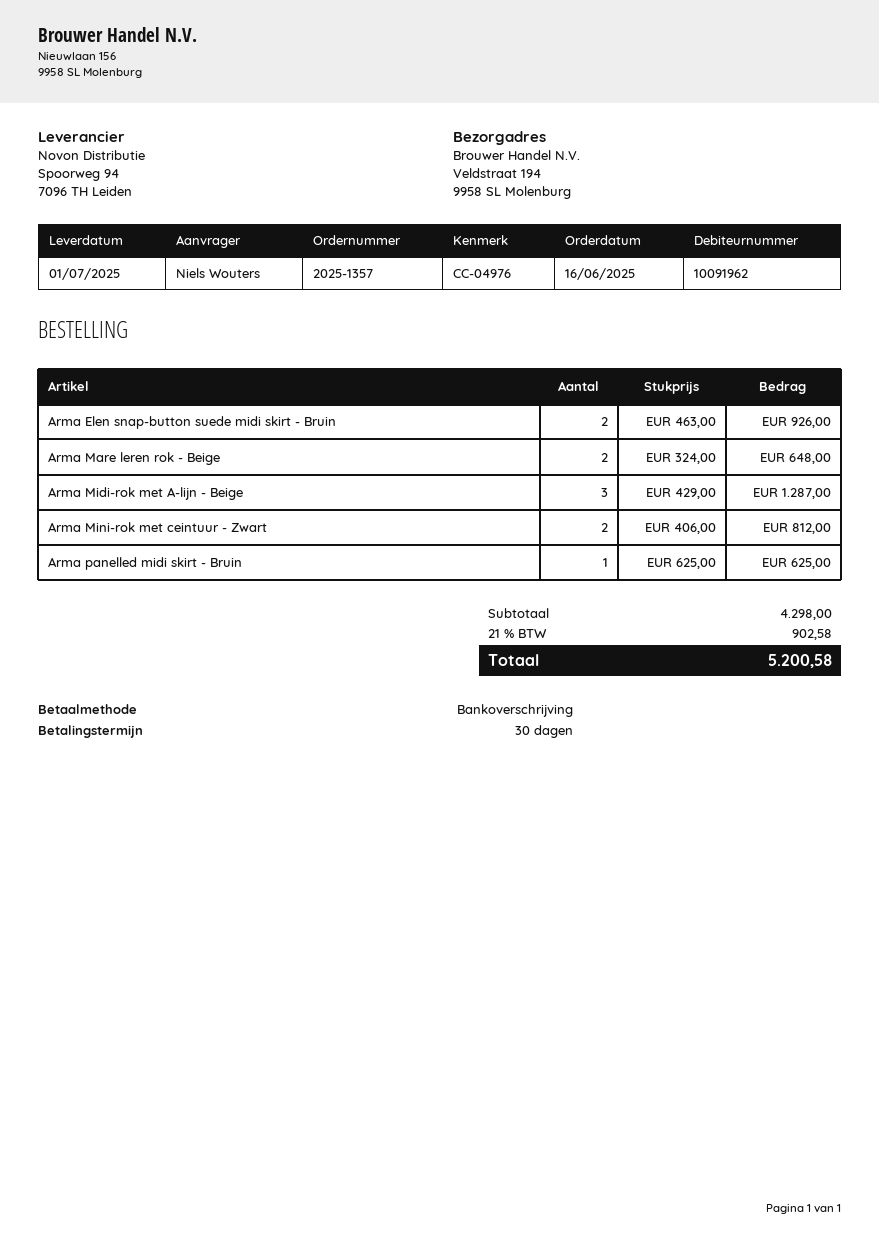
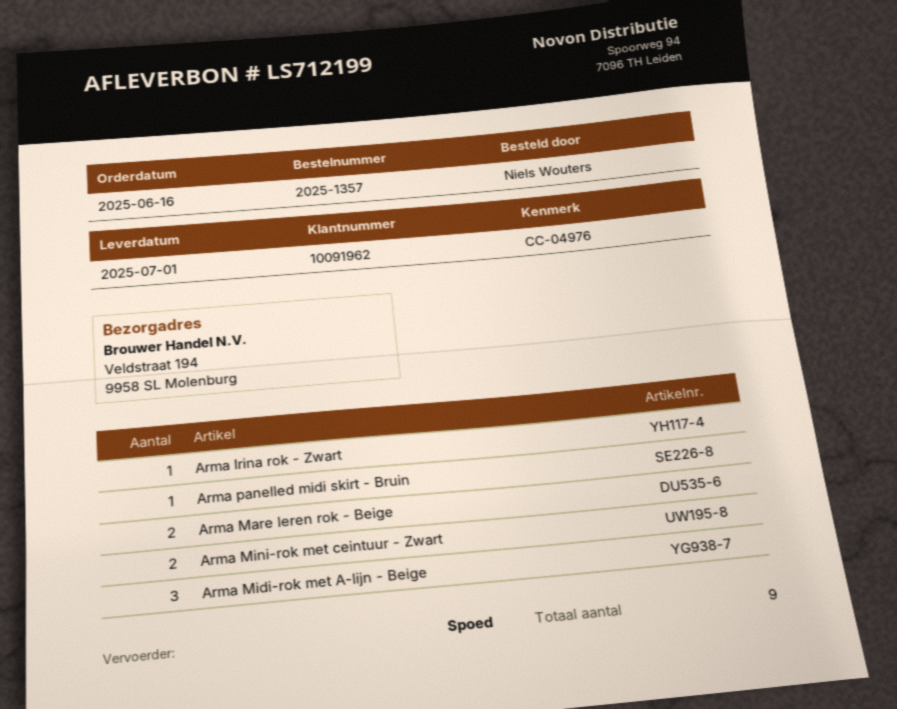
Arma Elen snap-button suede midi skirt - Bruin: 2 -> none
Arma Irina rok - Zwart: none -> 1

